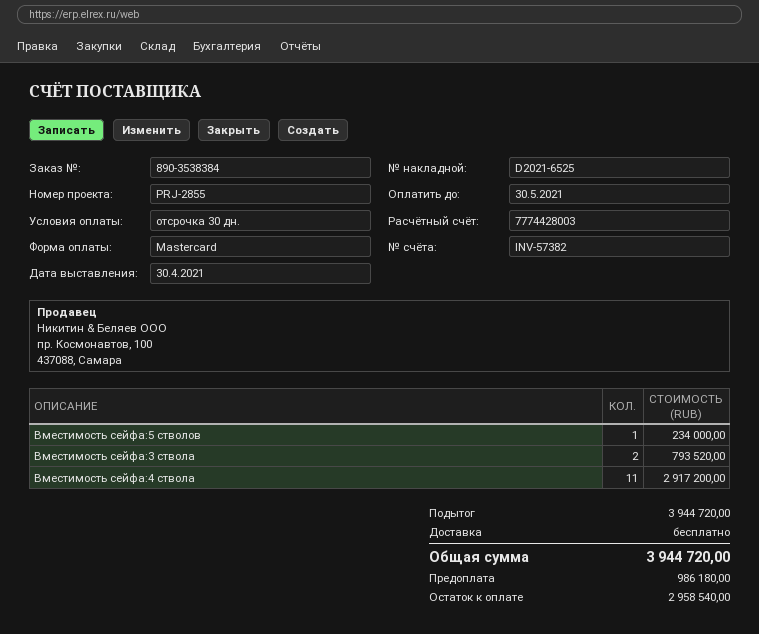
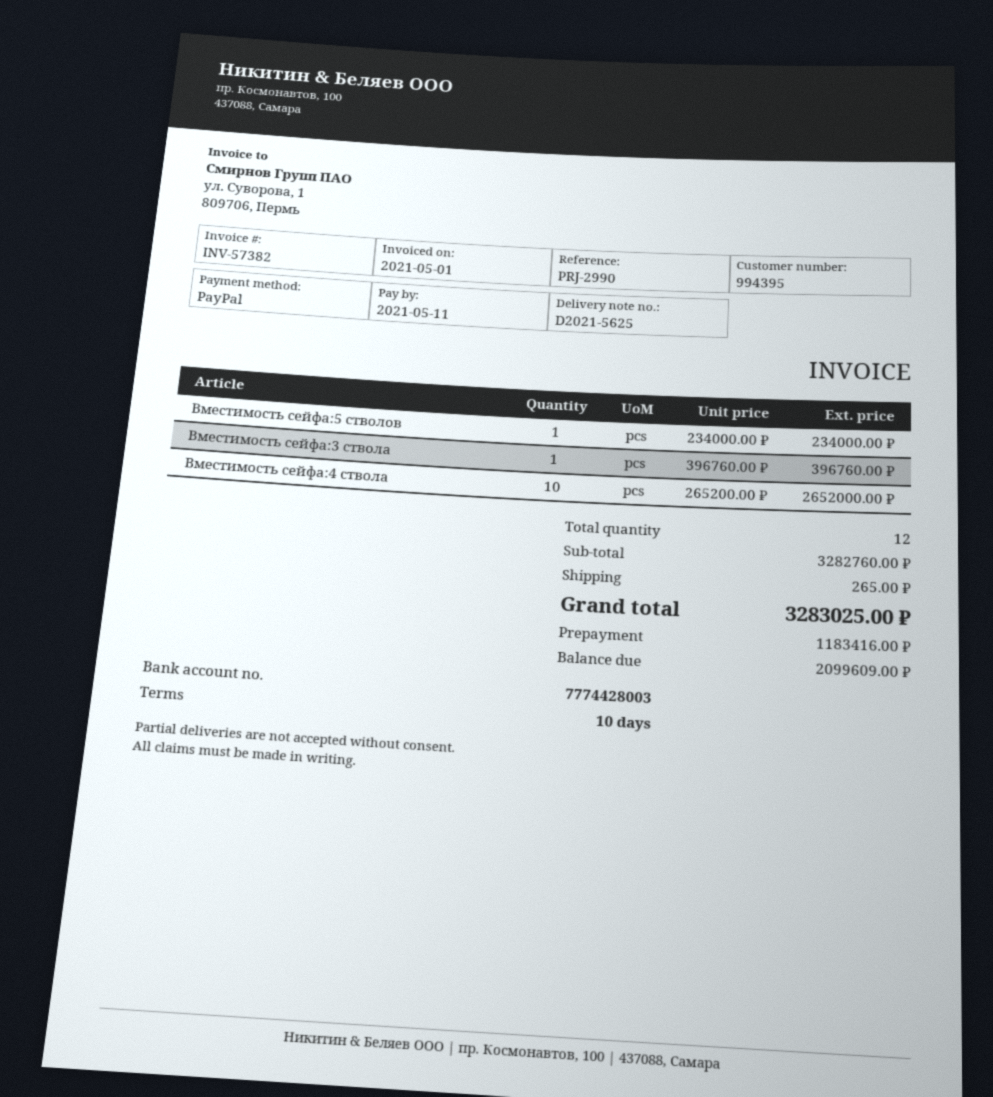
delivery note number: D2021-6525 -> D2021-5625
invoice date: 2021-04-30 -> 2021-05-01
payment terms: 30 days -> 10 days
due date: 2021-05-30 -> 2021-05-11
reference: PRJ-2855 -> PRJ-2990
payment method: Mastercard -> PayPal
Вместимость сейфа:3 ствола: 2 for 793520.00 -> 1 for 396760.00
Вместимость сейфа:4 ствола: 11 for 2917200.00 -> 10 for 2652000.00
subtotal: 3944720.00 -> 3282760.00
shipping: 0.00 -> 265.00
total: 3944720.00 -> 3283025.00
deposit: 986180.00 -> 1183416.00
balance: 2958540.00 -> 2099609.00

